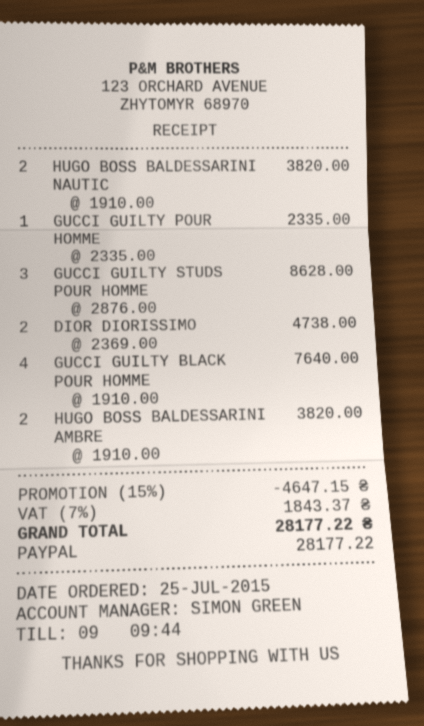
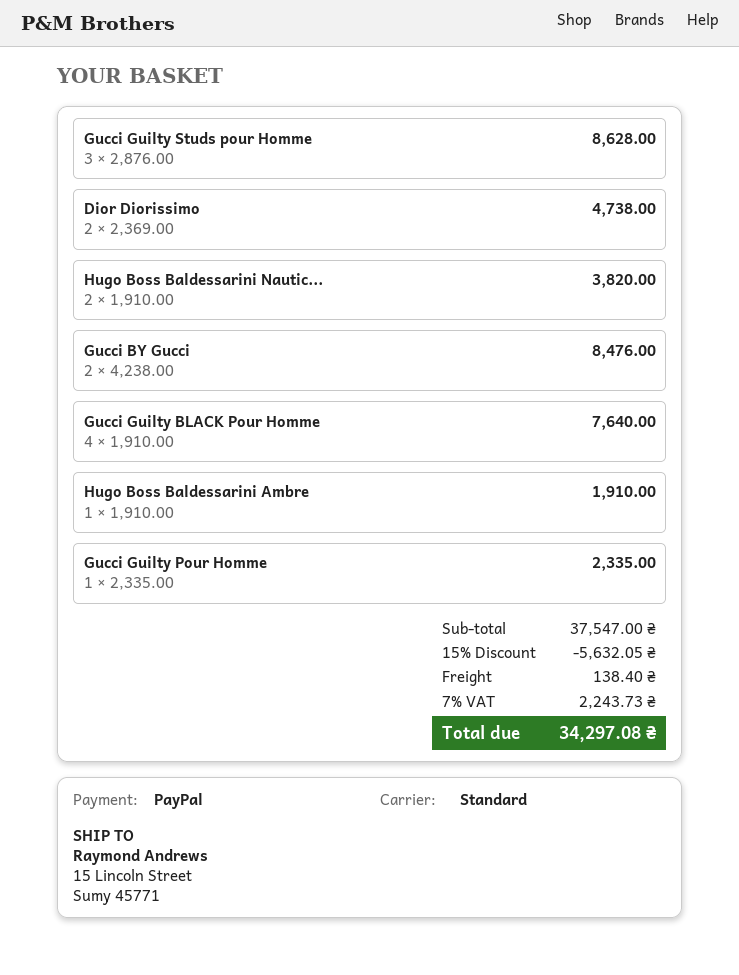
HUGO BOSS BALDESSARINI AMBRE: 2 x 1910.00 = 3820.00 -> 1 x 1910.00 = 1910.00
Gucci BY Gucci: none -> 2 x 4238.00 = 8476.00
discount: 15% = 4647.15 -> 15% = 5632.05
shipping: none -> 138.40
tax: 7% = 1843.37 -> 7% = 2243.73
total: 28177.22 -> 34297.08

